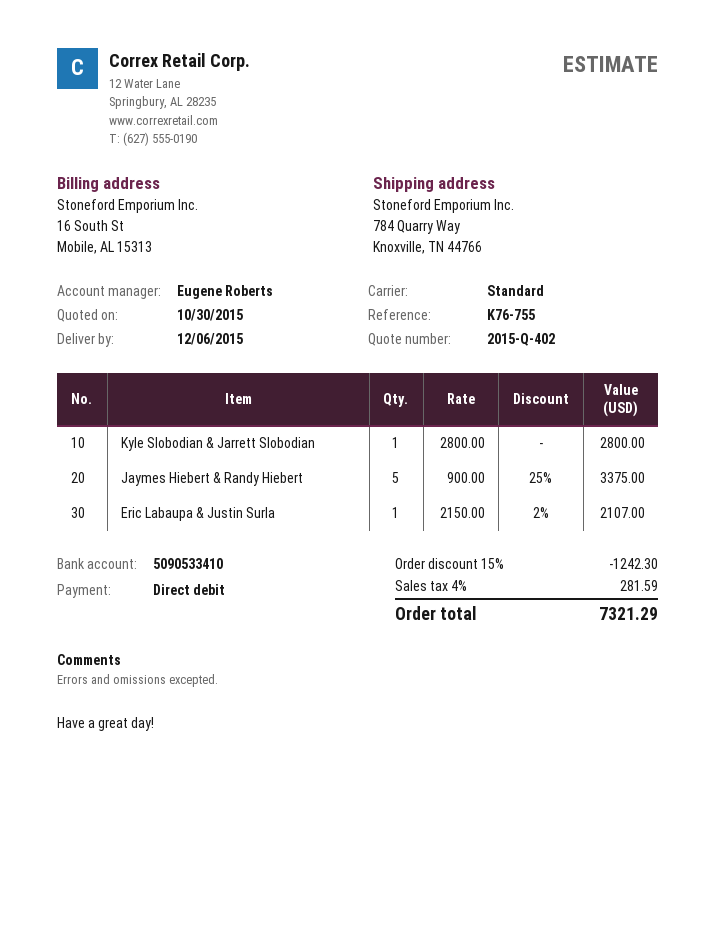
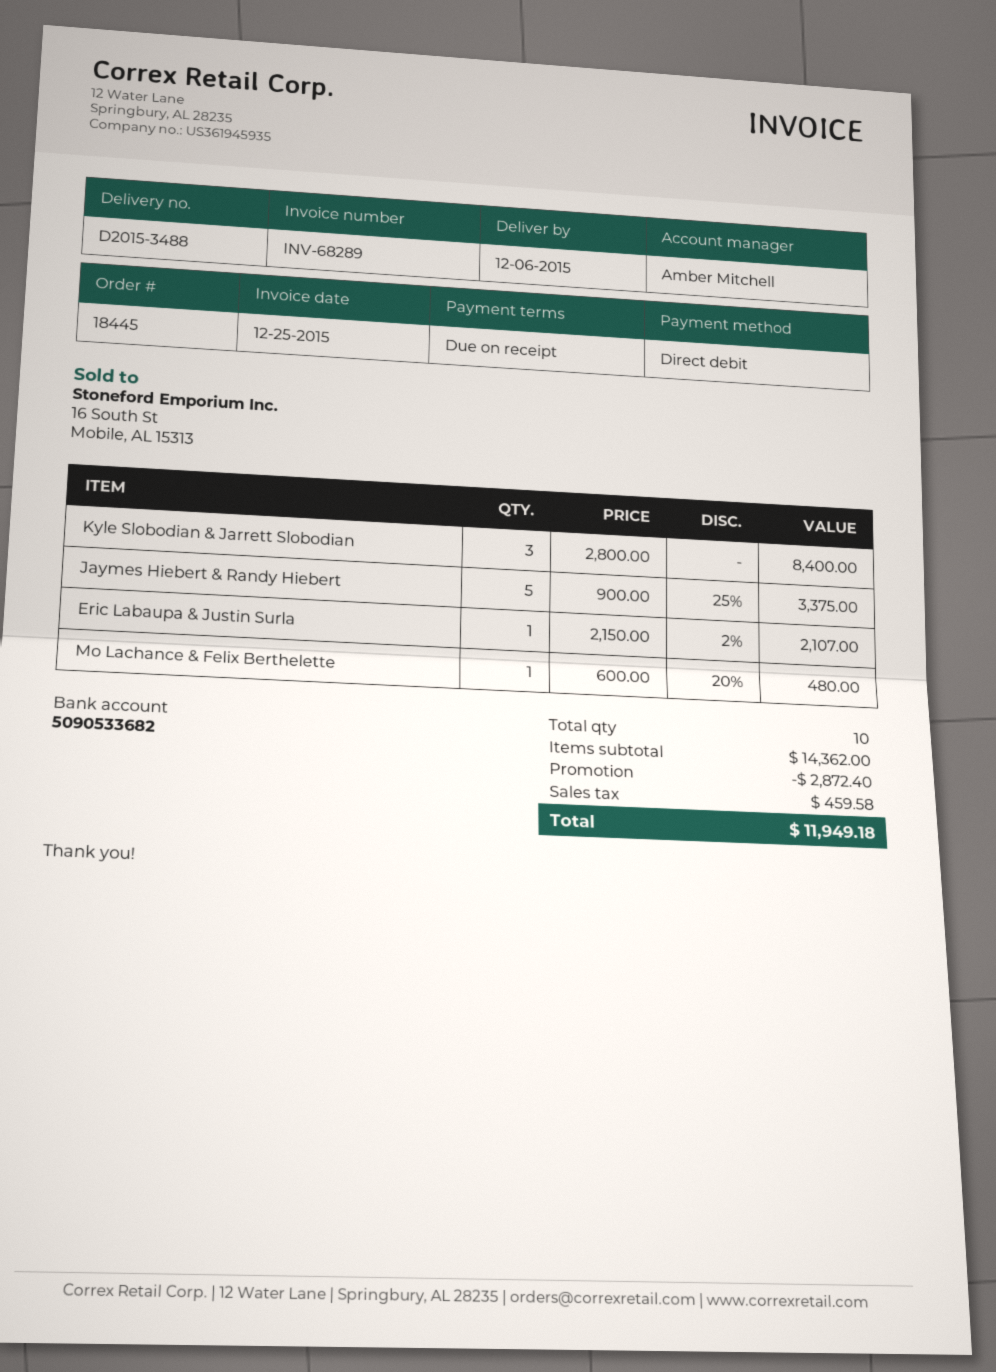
sales rep: Eugene Roberts -> Amber Mitchell
bank account: 5090533410 -> 5090533682
Kyle Slobodian & Jarrett Slobodian: 1 x 2800.00 = 2800.00 -> 3 x 2800.00 = 8400.00
Mo Lachance & Felix Berthelette: none -> 1 x 600.00 - 20% = 480.00
discount: 1242.30 -> 2872.40
tax: 281.59 -> 459.58
total: 7321.29 -> 11949.18

